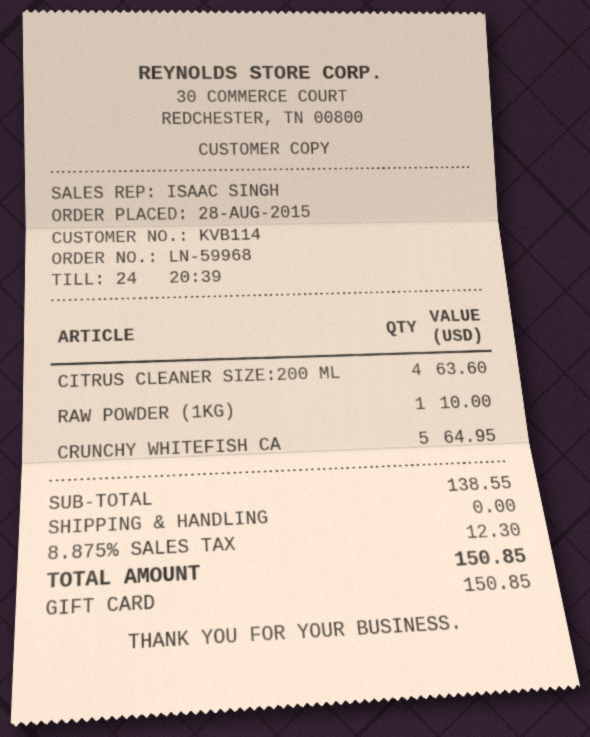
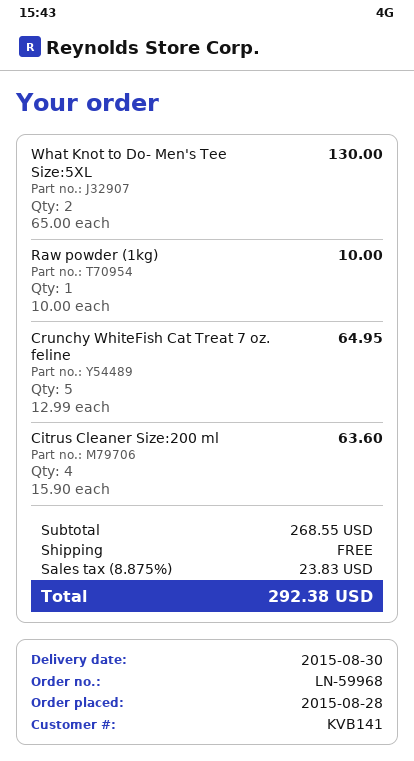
customer number: KVB114 -> KVB141
What Knot to Do- Men's Tee Size:5XL: none -> 2 for 130.00
subtotal: 138.55 -> 268.55
tax: 8.875% = 12.30 -> 8.875% = 23.83
total: 150.85 -> 292.38

